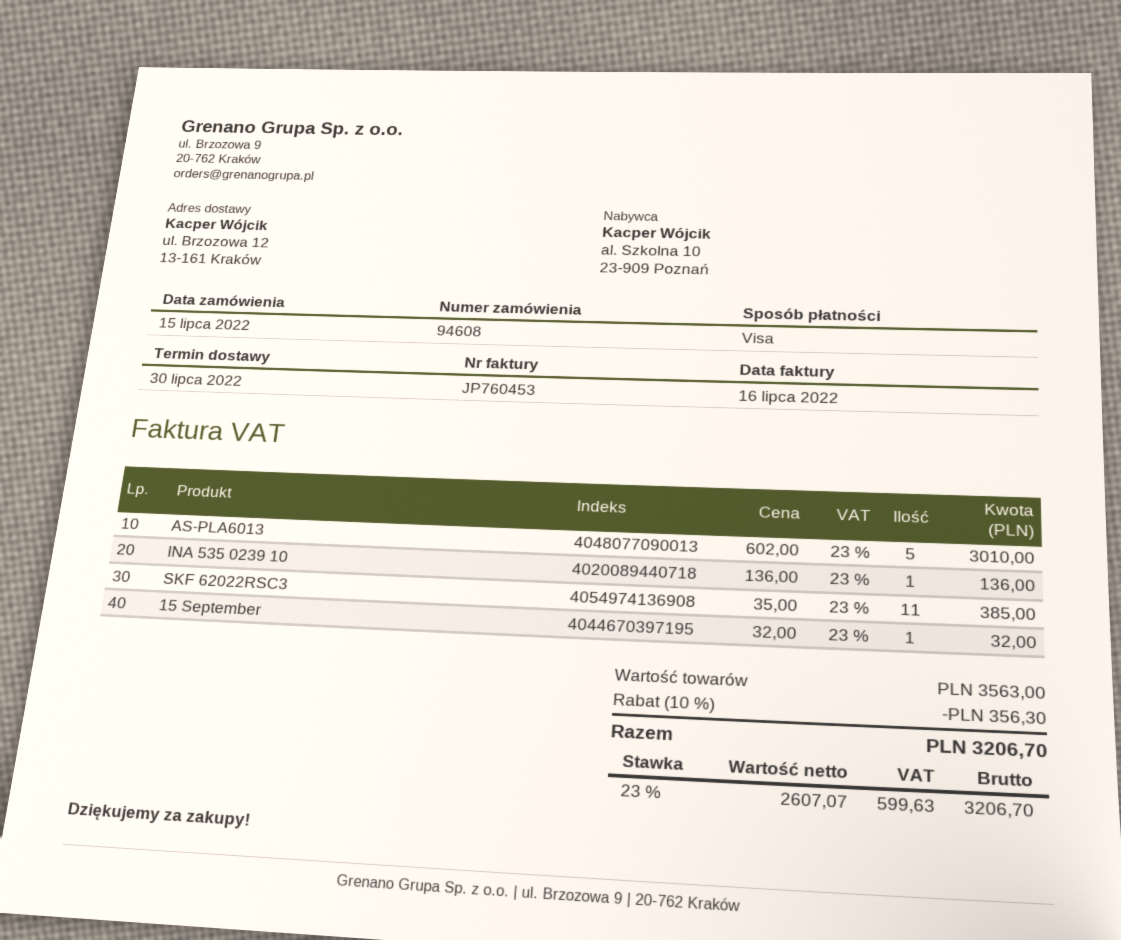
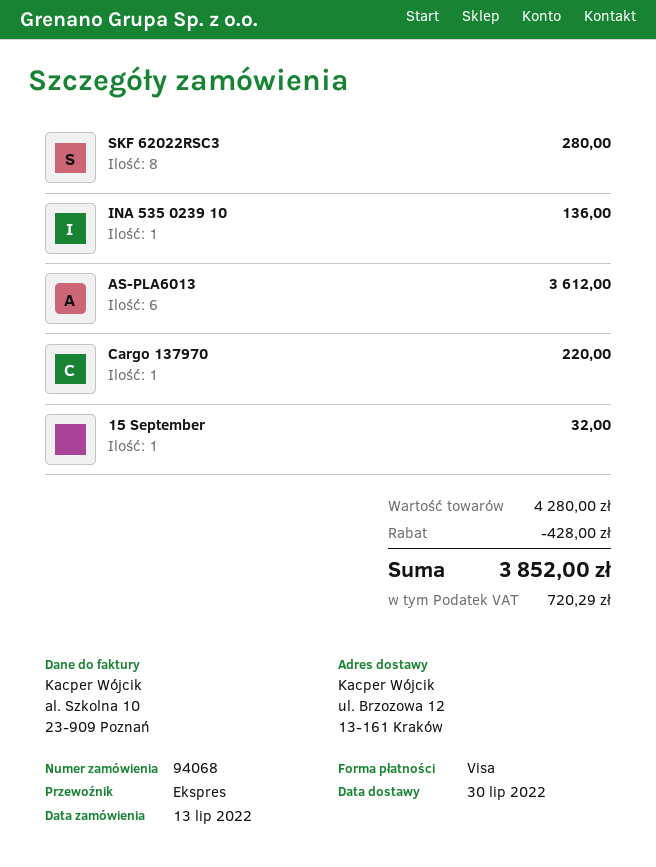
order number: 94608 -> 94068
order date: 2022-07-15 -> 2022-07-13
AS-PLA6013: 5 for 3010.00 -> 6 for 3612.00
SKF 62022RSC3: 11 for 385.00 -> 8 for 280.00
Cargo 137970: none -> 1 for 220.00
subtotal: 3563.00 -> 4280.00
discount: 356.30 -> 428.00
tax: 599.63 -> 720.29
total: 3206.70 -> 3852.00

